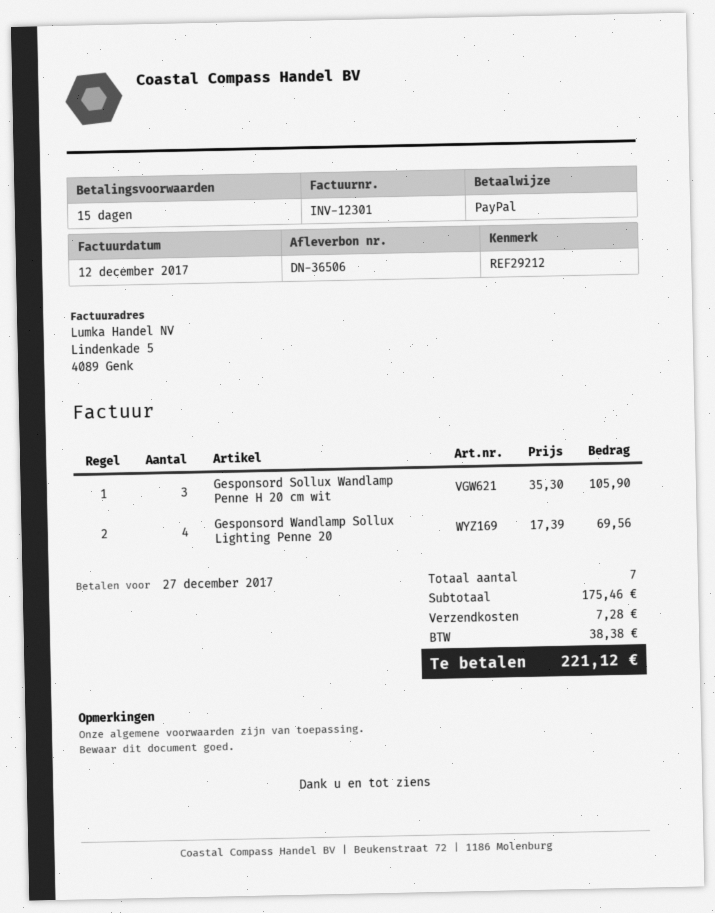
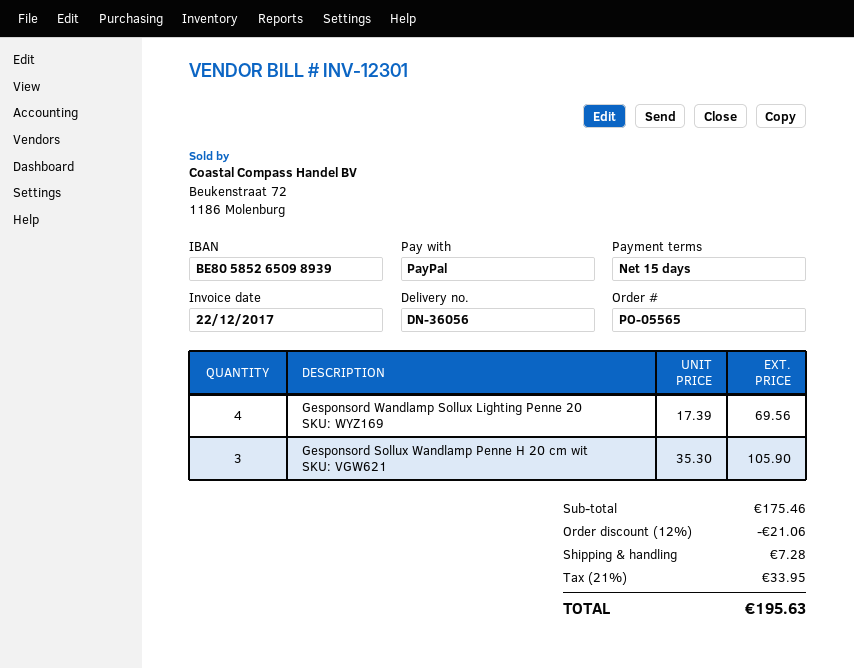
delivery note number: DN-36506 -> DN-36056
invoice date: 2017-12-12 -> 2017-12-22
discount: none -> 12% = 21.06
tax: 38.38 -> 33.95
total: 221.12 -> 195.63

